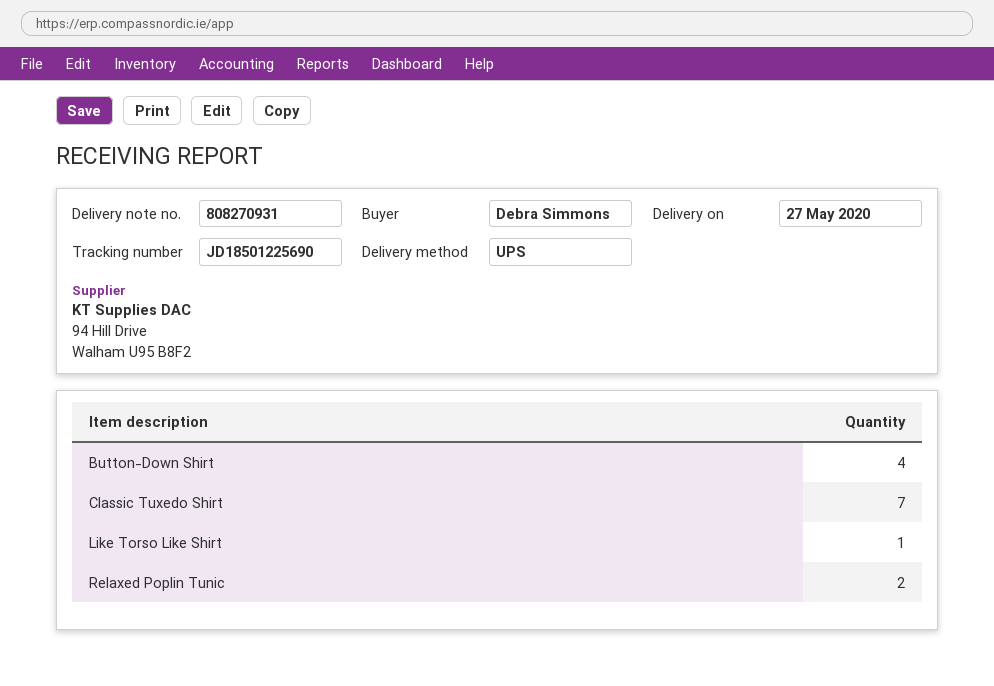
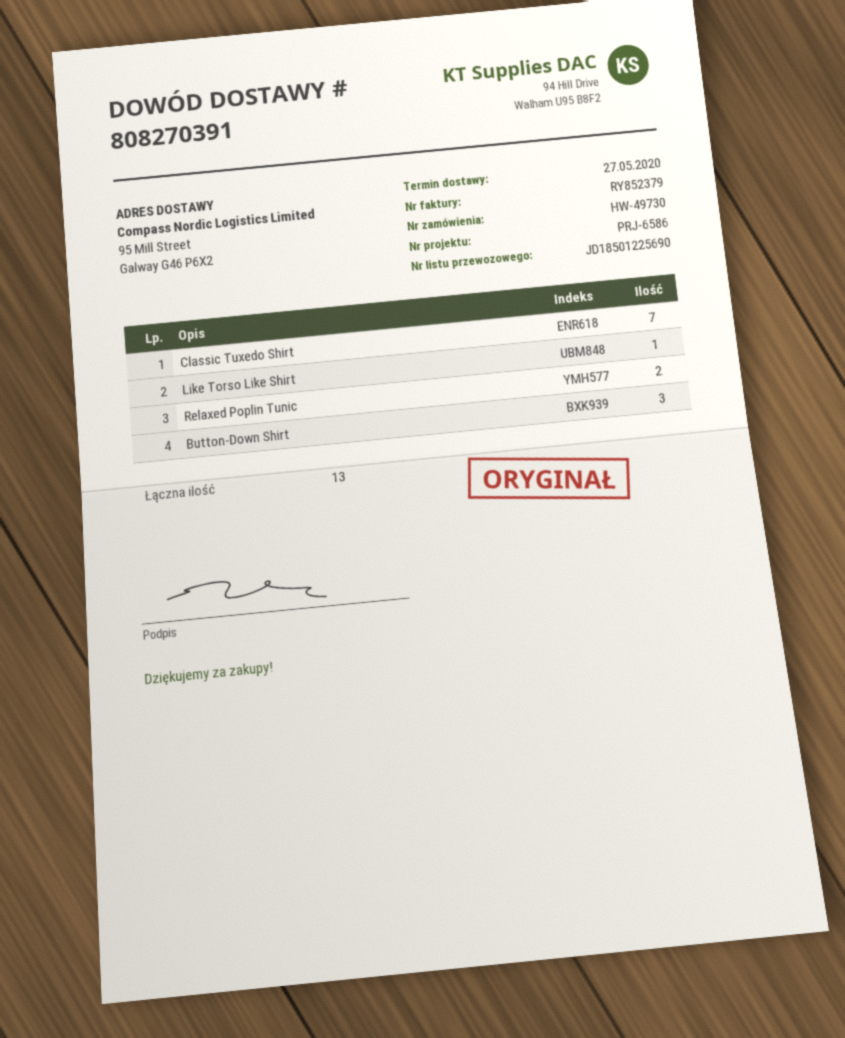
delivery note number: 808270931 -> 808270391
Button-Down Shirt: 4 -> 3

